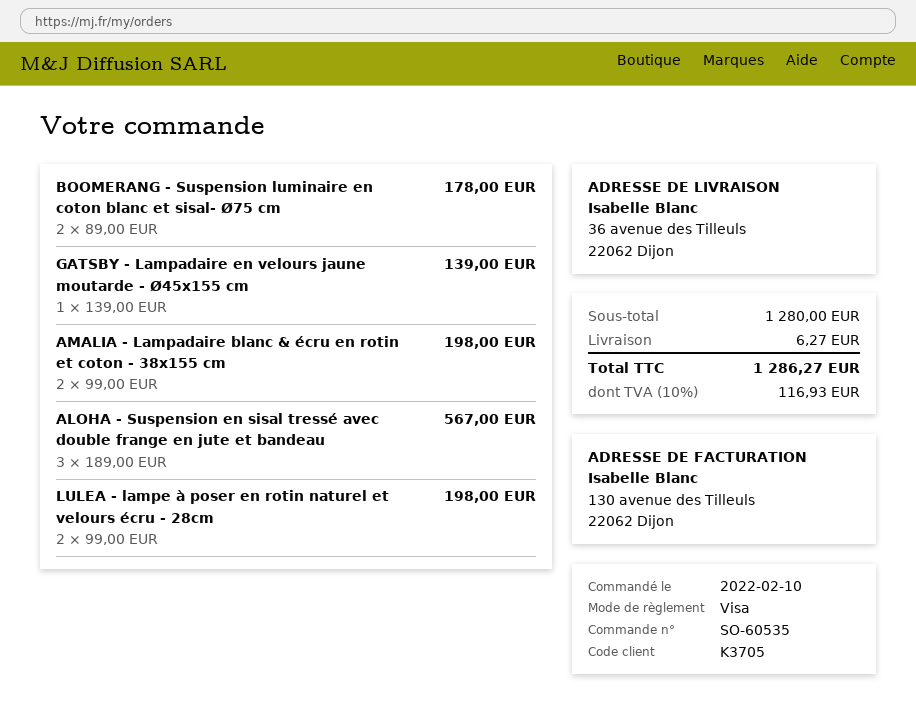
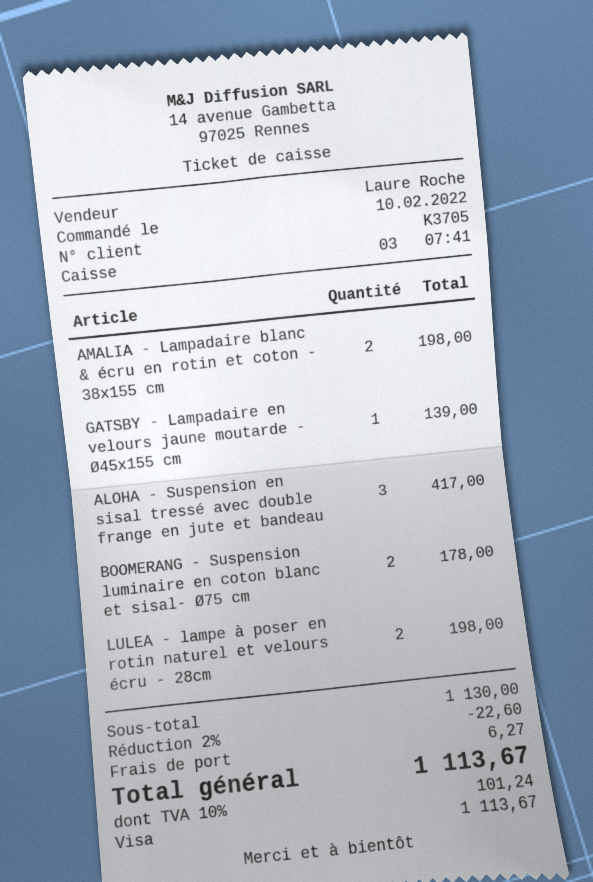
ALOHA - Suspension en sisal tressé avec double frange en jute et bandeau: 3 for 567.00 -> 3 for 417.00
subtotal: 1280.00 -> 1130.00
discount: none -> 2% = 22.60
tax: 10% = 116.93 -> 10% = 101.24
total: 1286.27 -> 1113.67

